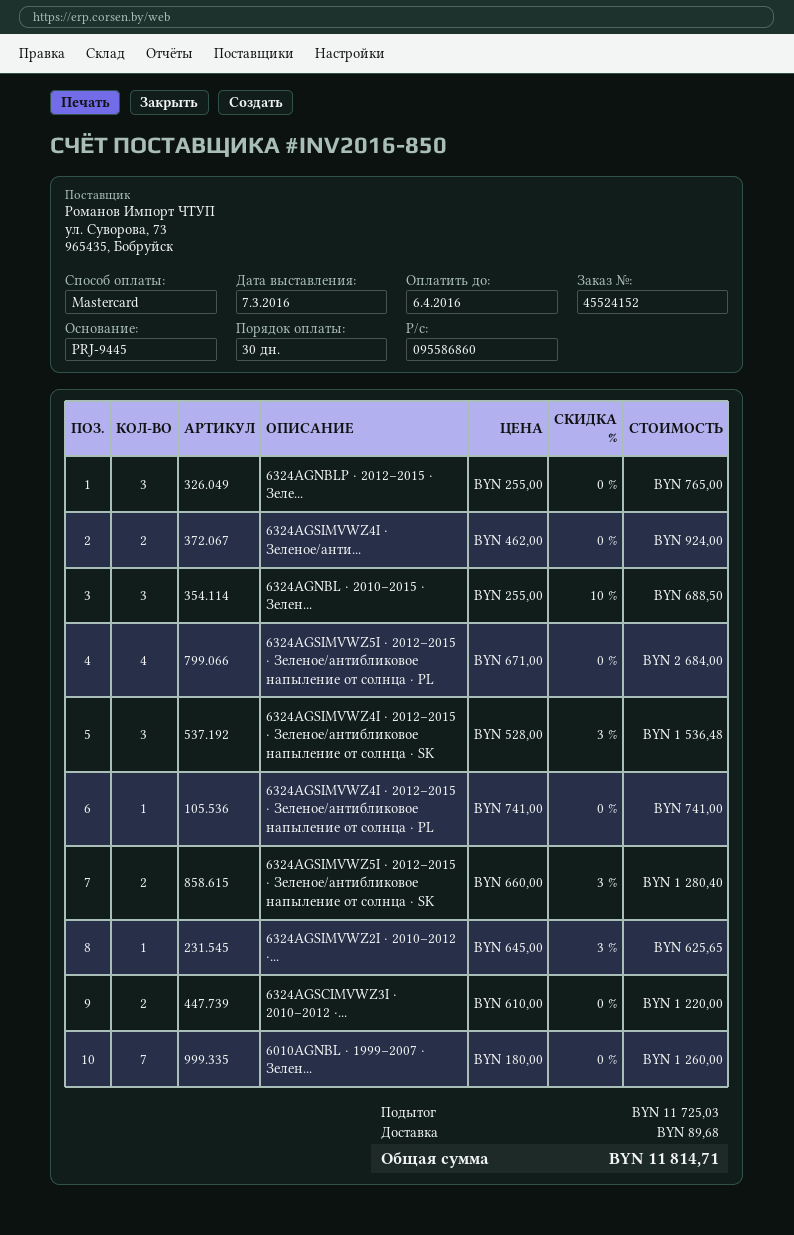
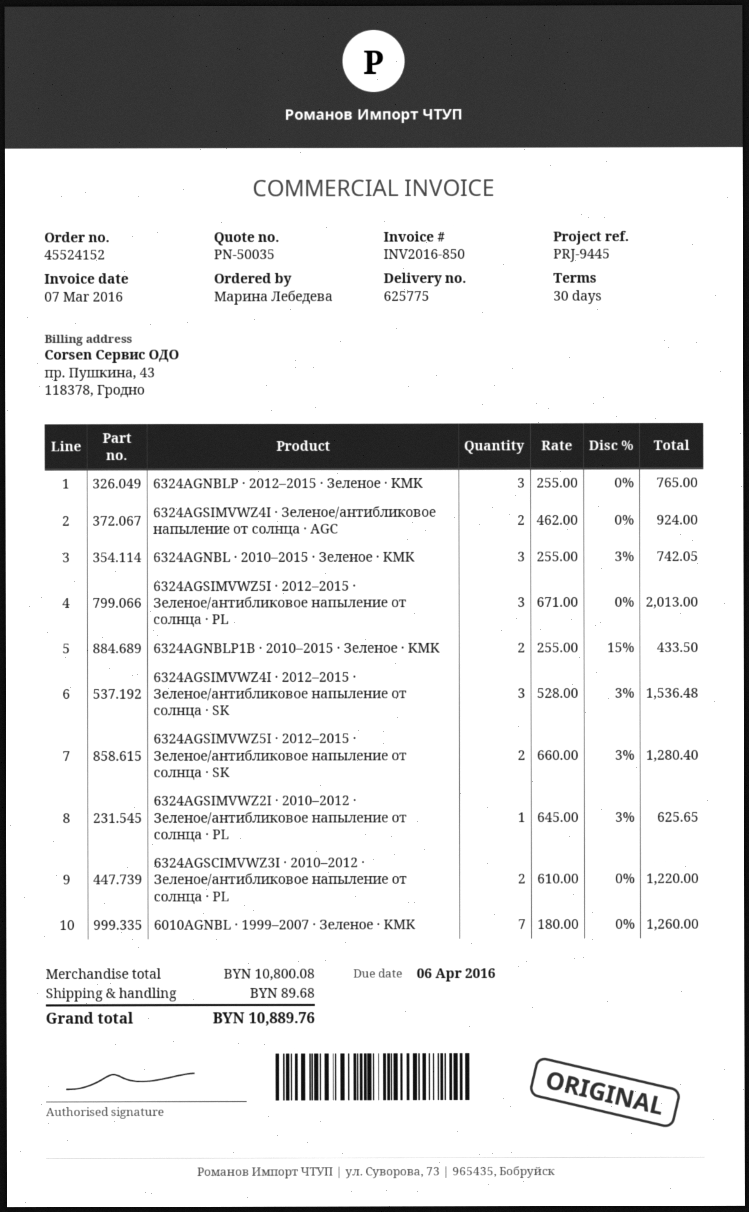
6324AGNBL · 2010–2015 · Зелен...: 3 x 255.00 - 10% = 688.50 -> 3 x 255.00 - 3% = 742.05
6324AGSIMVWZ5I · 2012–2015 · Зеленое/антибликовое напыление от солнца · PL: 4 x 671.00 = 2684.00 -> 3 x 671.00 = 2013.00
6324AGSIMVWZ4I · 2012–2015 · Зеленое/антибликовое напыление от солнца · PL: 1 x 741.00 = 741.00 -> none
6324AGNBLP1B · 2010–2015 · Зеленое · KMK: none -> 2 x 255.00 - 15% = 433.50
subtotal: 11725.03 -> 10800.08
total: 11814.71 -> 10889.76

